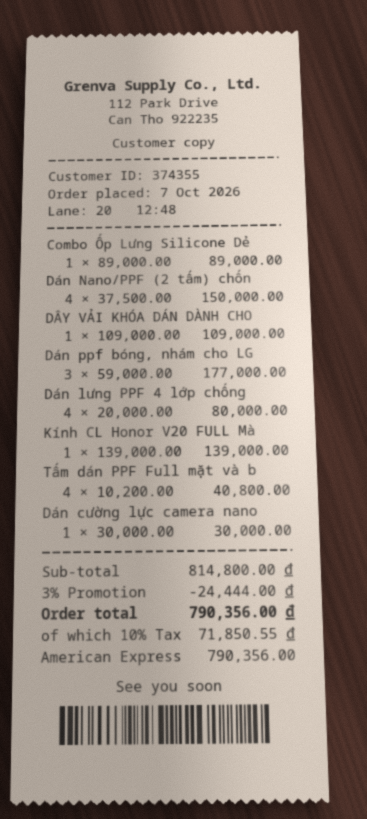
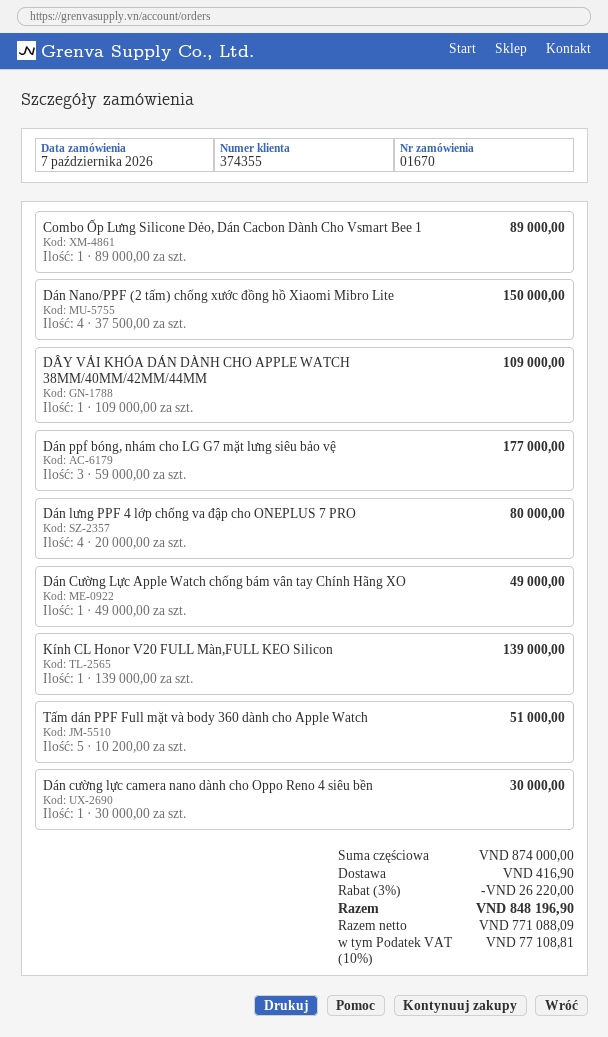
Tấm dán PPF Full mặt và b: 4 x 10200.00 = 40800.00 -> 5 x 10200.00 = 51000.00
Dán Cường Lực Apple Watch chống bám vân tay Chính Hãng XO: none -> 1 x 49000.00 = 49000.00
subtotal: 814800.00 -> 874000.00
discount: 3% = 24444.00 -> 3% = 26220.00
shipping: none -> 416.90
tax: 10% = 71850.55 -> 10% = 77108.81
total: 790356.00 -> 848196.90

